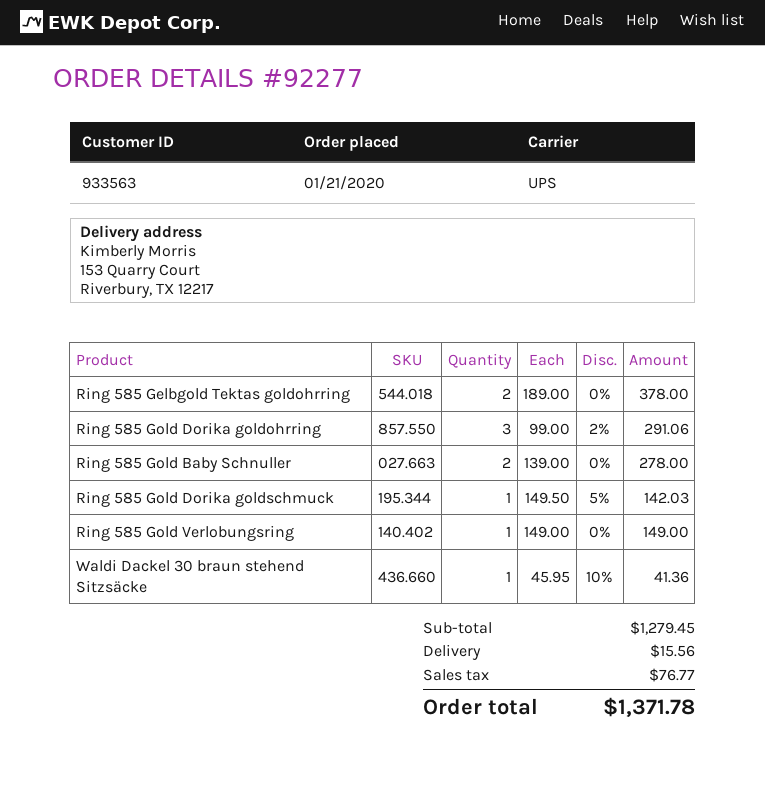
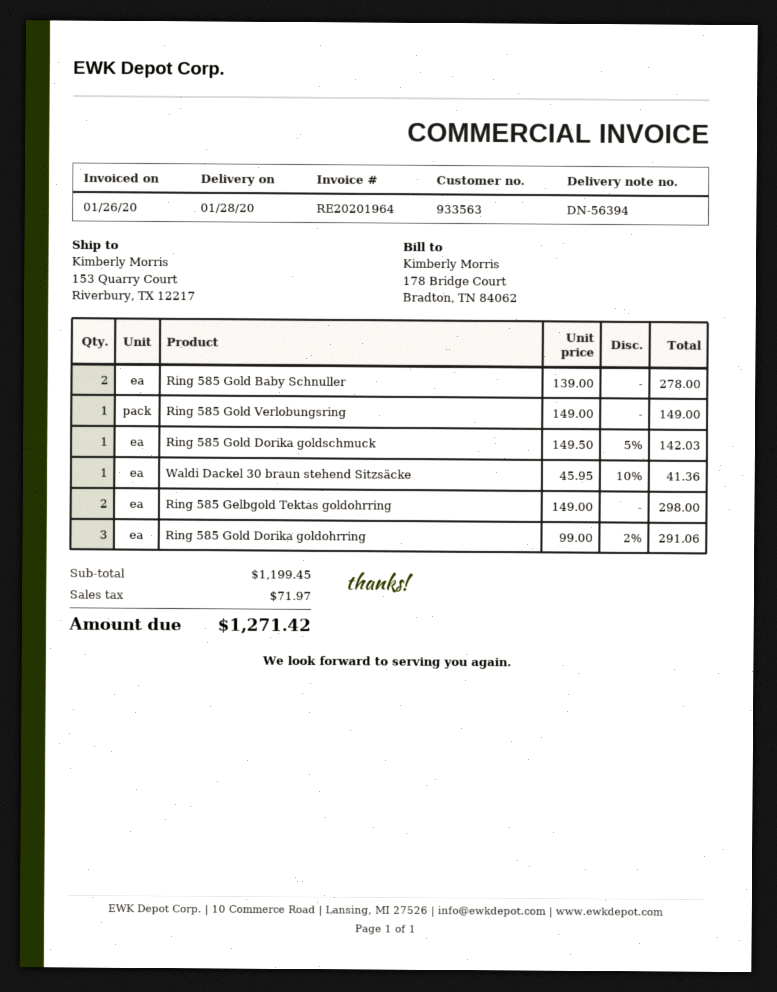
Ring 585 Gelbgold Tektas goldohrring: 2 x 189.00 = 378.00 -> 2 x 149.00 = 298.00
subtotal: 1279.45 -> 1199.45
shipping: 15.56 -> none
tax: 76.77 -> 71.97
total: 1371.78 -> 1271.42

